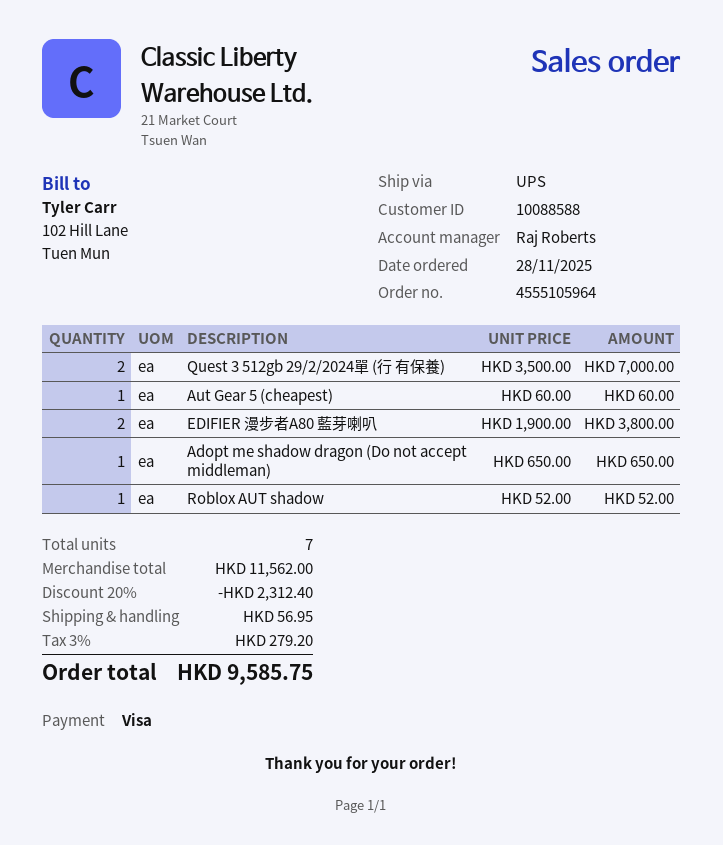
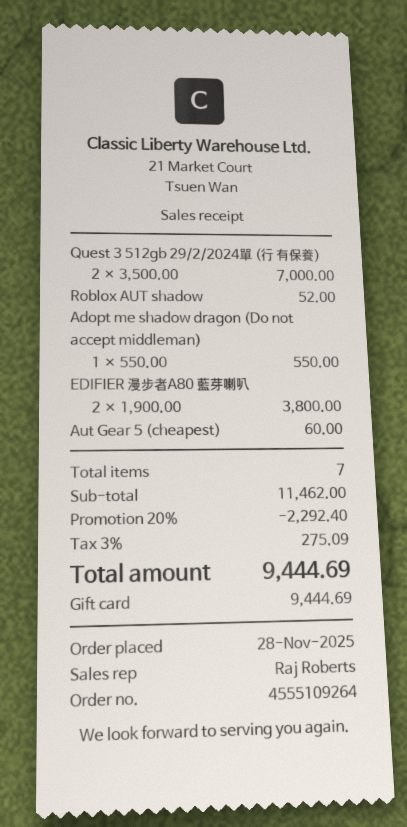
order number: 4555105964 -> 4555109264
payment method: Visa -> gift card
Adopt me shadow dragon (Do not accept middleman): 1 x 650.00 = 650.00 -> 1 x 550.00 = 550.00
subtotal: 11562.00 -> 11462.00
discount: 20% = 2312.40 -> 20% = 2292.40
shipping: 56.95 -> none
tax: 3% = 279.20 -> 3% = 275.09
total: 9585.75 -> 9444.69

